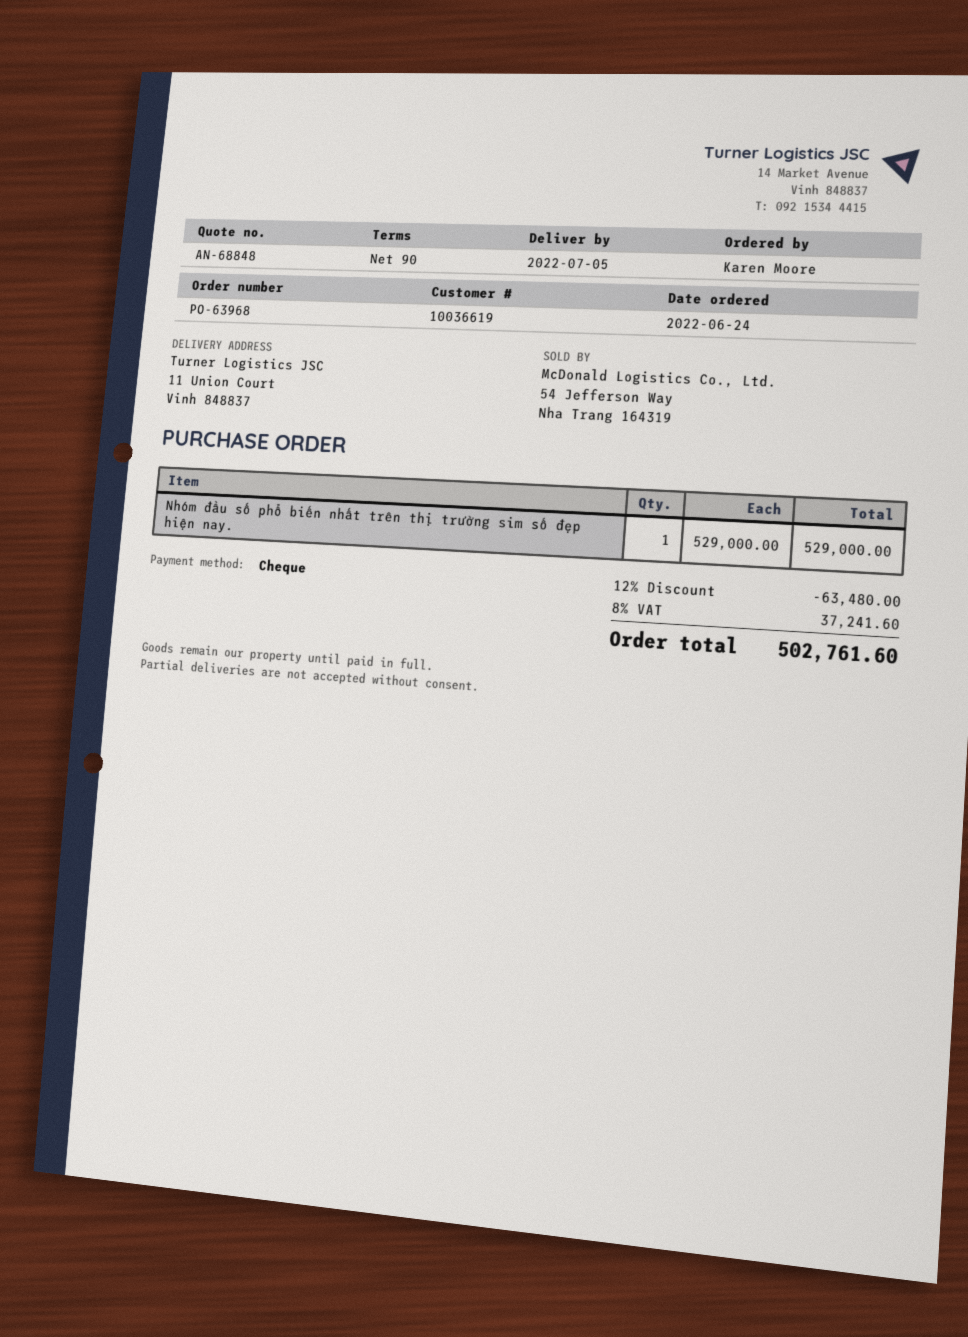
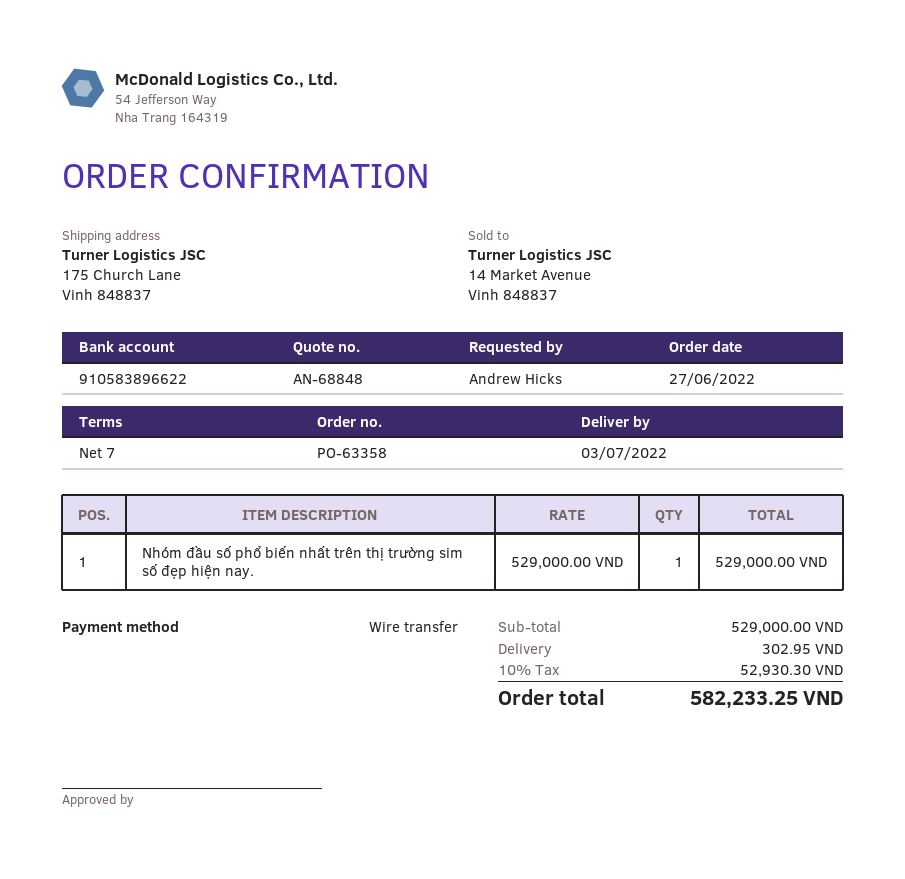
order number: PO-63968 -> PO-63358
order date: 2022-06-24 -> 2022-06-27
delivery date: 2022-07-05 -> 2022-07-03
payment terms: 90 days -> 7 days
ordered by: Karen Moore -> Andrew Hicks
payment method: cheque -> bank transfer
ship to: 11 Union Court, Vinh 848837 -> 175 Church Lane, Vinh 848837
discount: 12% = 63480.00 -> none
shipping: none -> 302.95
tax: 8% = 37241.60 -> 10% = 52930.30
total: 502761.60 -> 582233.25

